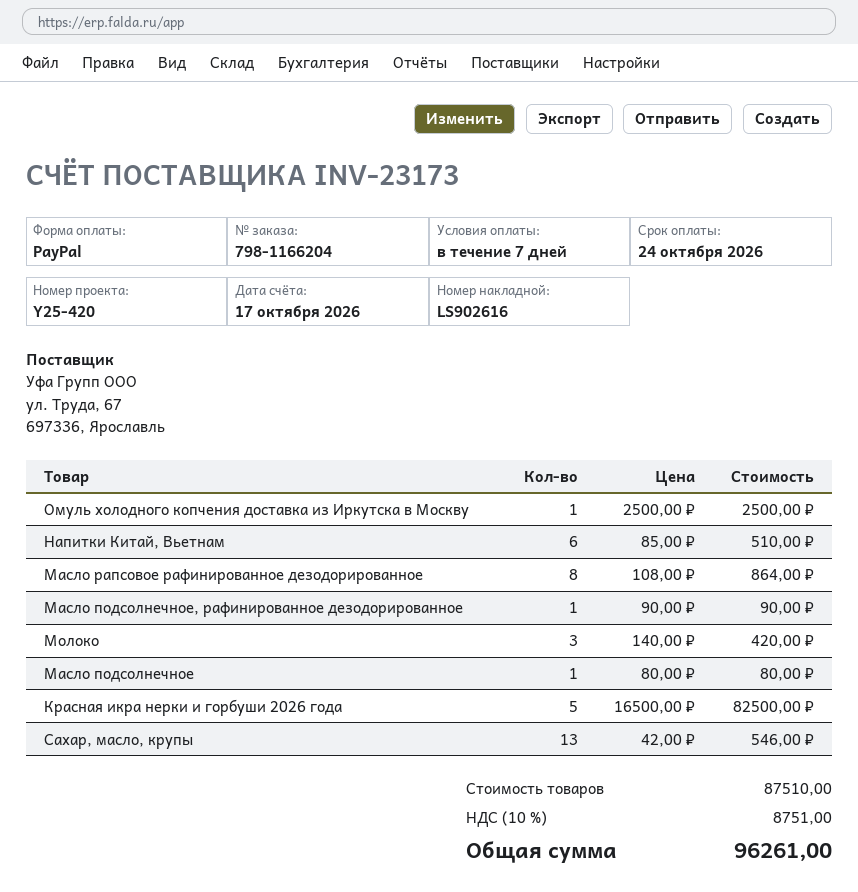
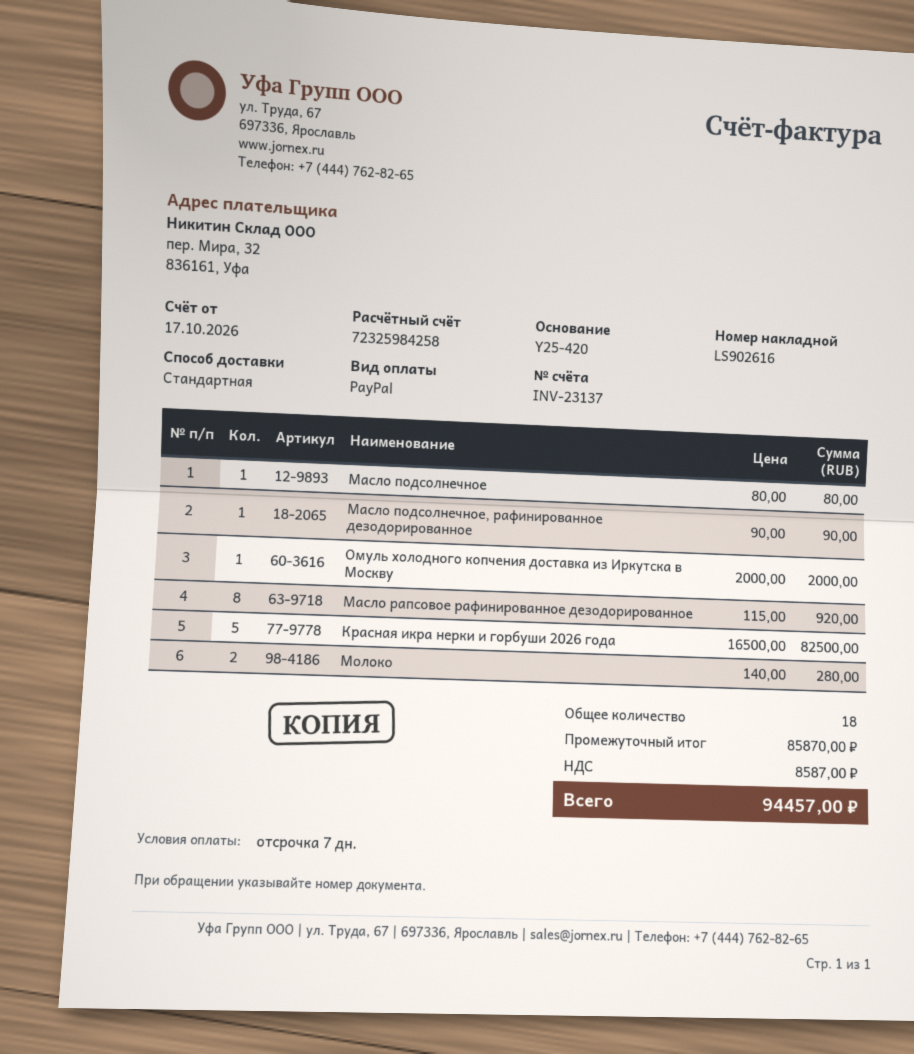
invoice number: INV-23173 -> INV-23137
Омуль холодного копчения доставка из Иркутска в Москву: 1 x 2500.00 = 2500.00 -> 1 x 2000.00 = 2000.00
Напитки Китай, Вьетнам: 6 x 85.00 = 510.00 -> none
Масло рапсовое рафинированное дезодорированное: 8 x 108.00 = 864.00 -> 8 x 115.00 = 920.00
Молоко: 3 x 140.00 = 420.00 -> 2 x 140.00 = 280.00
Сахар, масло, крупы: 13 x 42.00 = 546.00 -> none
subtotal: 87510.00 -> 85870.00
tax: 8751.00 -> 8587.00
total: 96261.00 -> 94457.00

